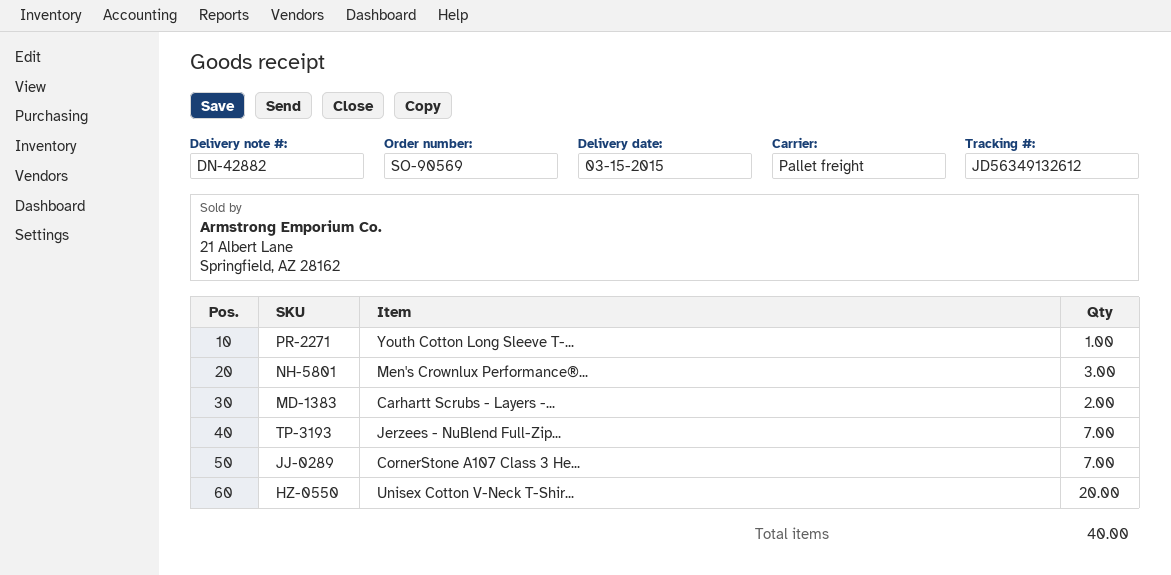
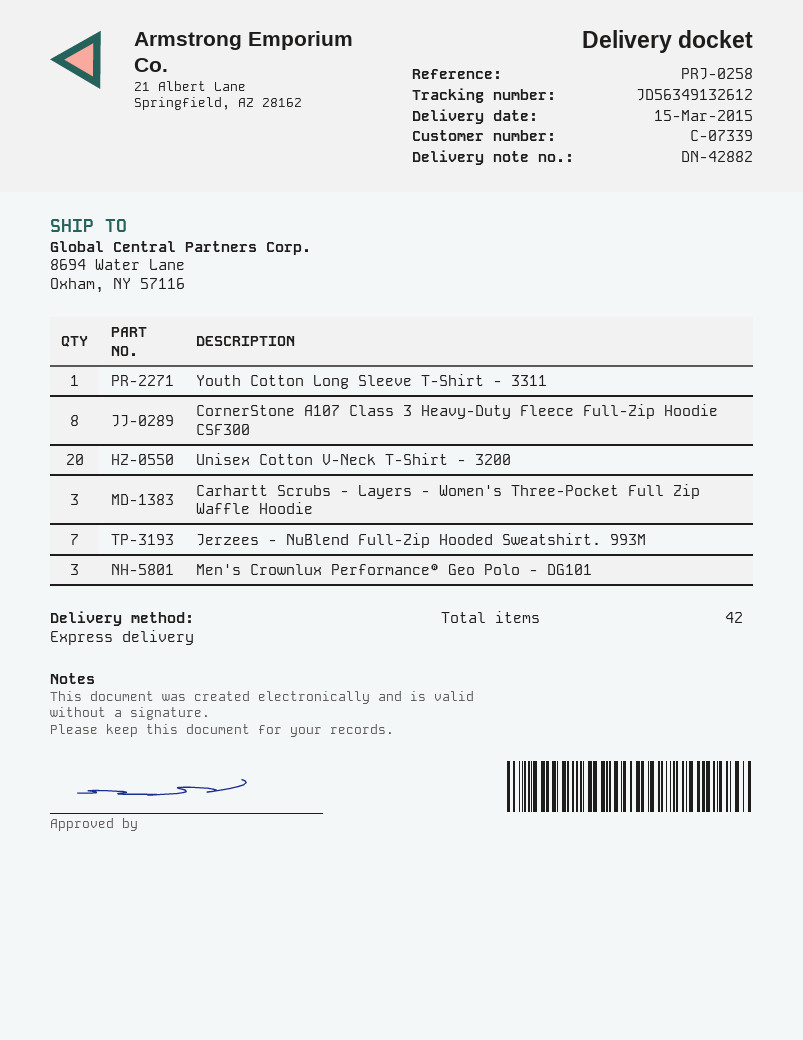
shipping method: pallet freight -> express
Carhartt Scrubs - Layers -...: 2 -> 3
CornerStone A107 Class 3 He...: 7 -> 8
total quantity: 40 -> 42

